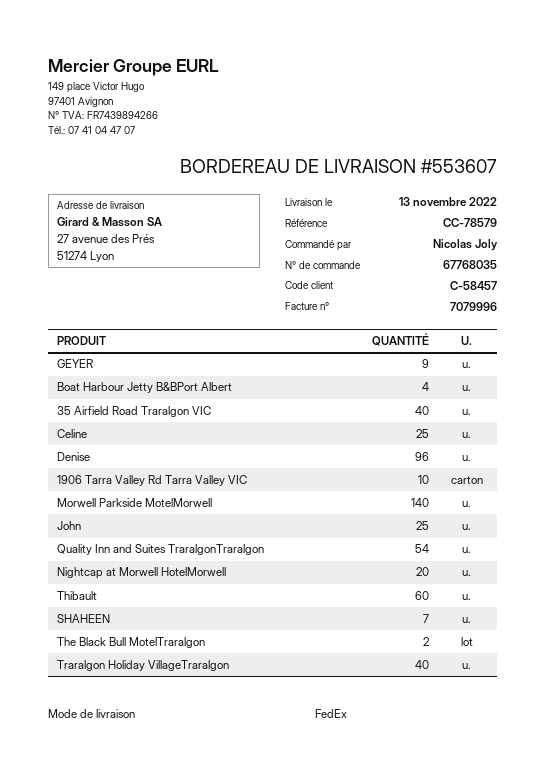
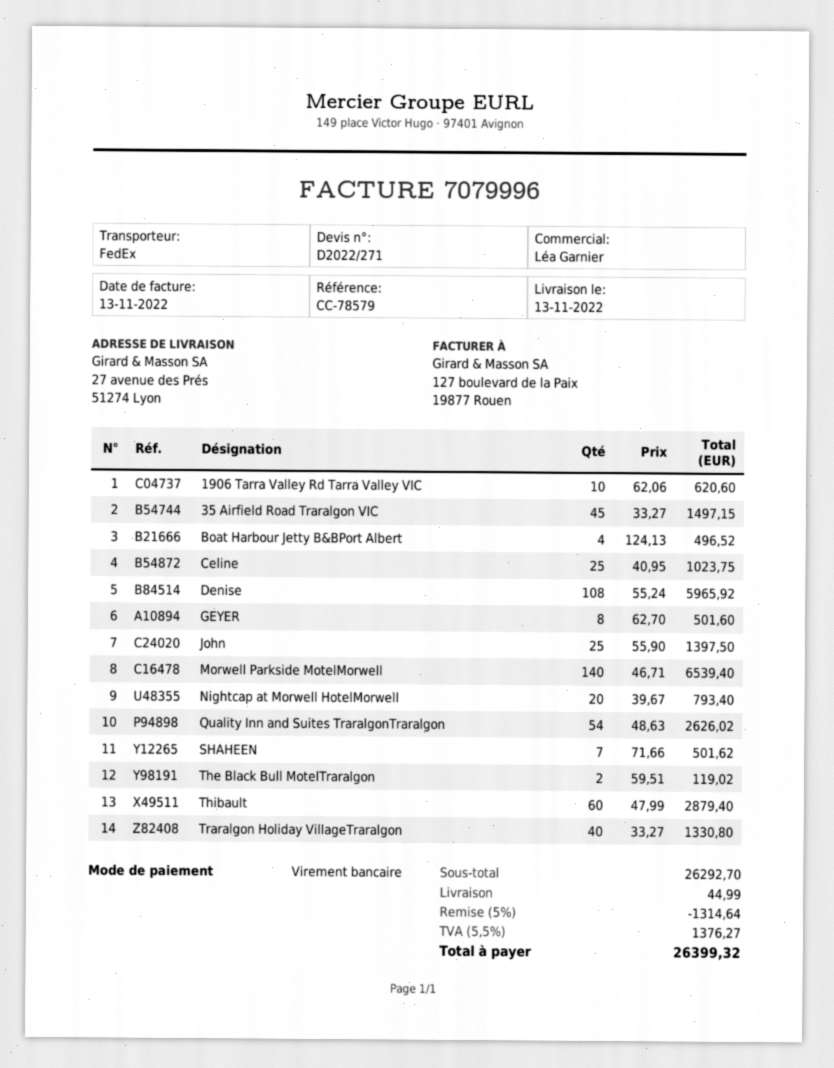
GEYER: 9 -> 8
35 Airfield Road Traralgon VIC: 40 -> 45
Denise: 96 -> 108

